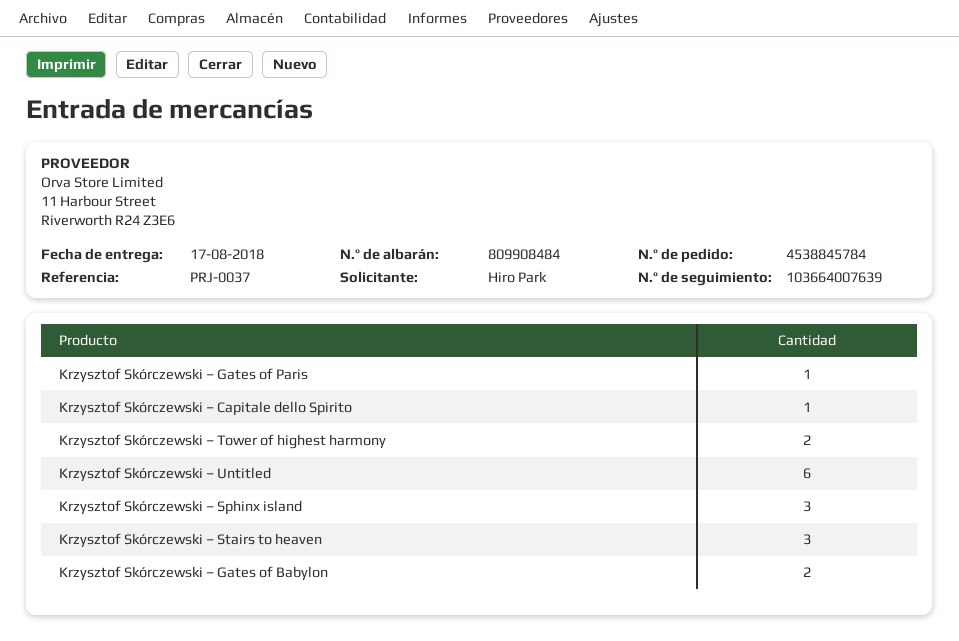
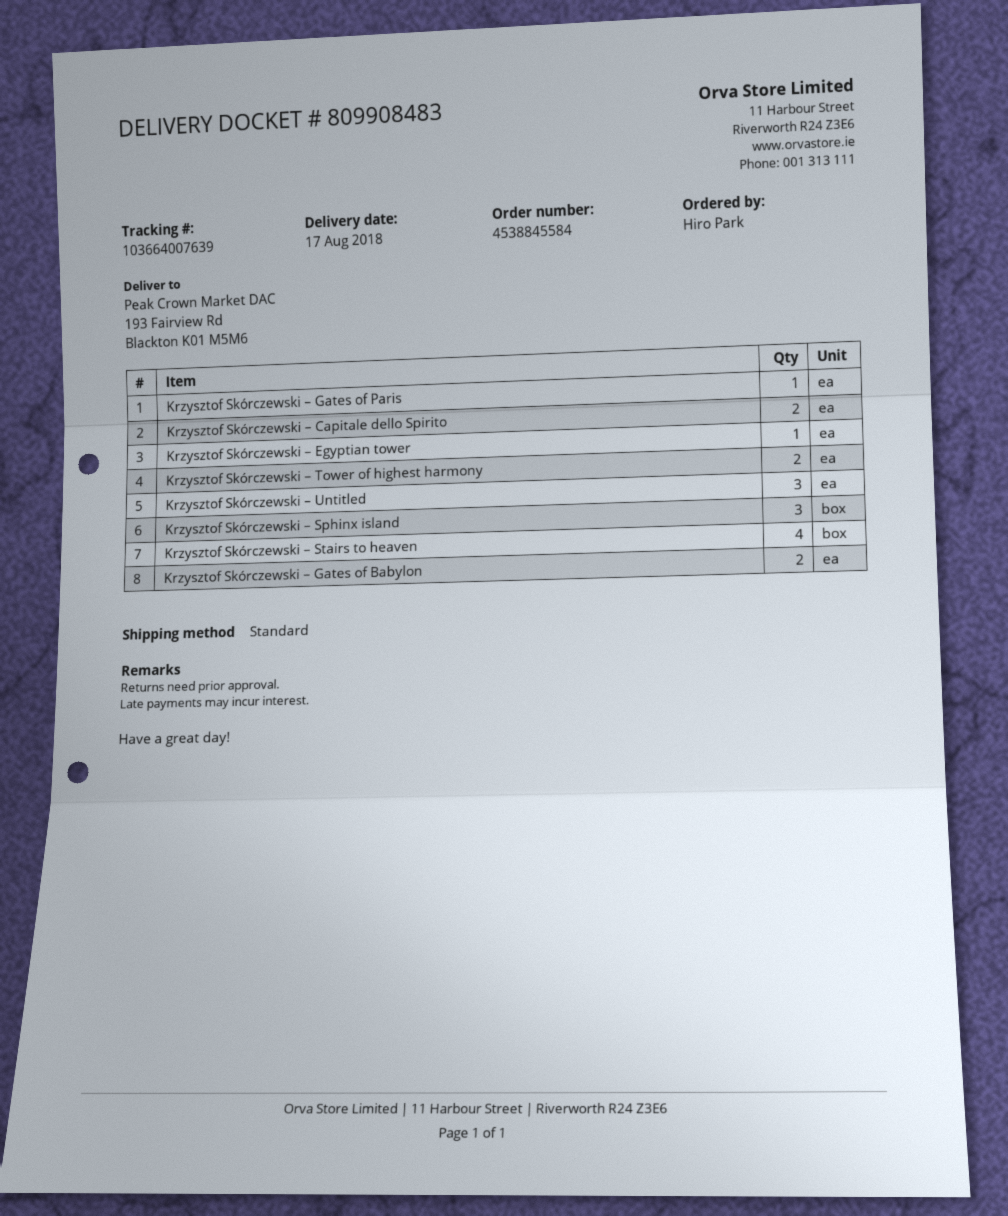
order number: 4538845784 -> 4538845584
delivery note number: 809908484 -> 809908483
Krzysztof Skórczewski – Capitale dello Spirito: 1 -> 2
Krzysztof Skórczewski – Untitled: 6 -> 3
Krzysztof Skórczewski – Stairs to heaven: 3 -> 4
Krzysztof Skórczewski – Egyptian tower: none -> 1

